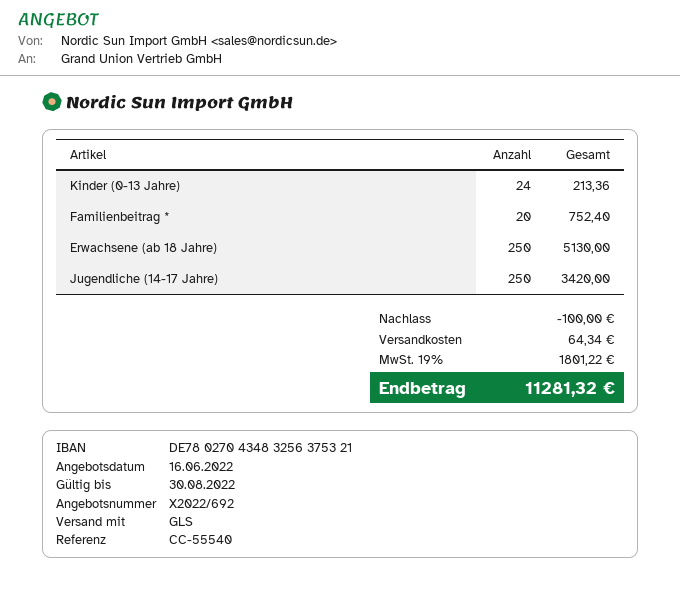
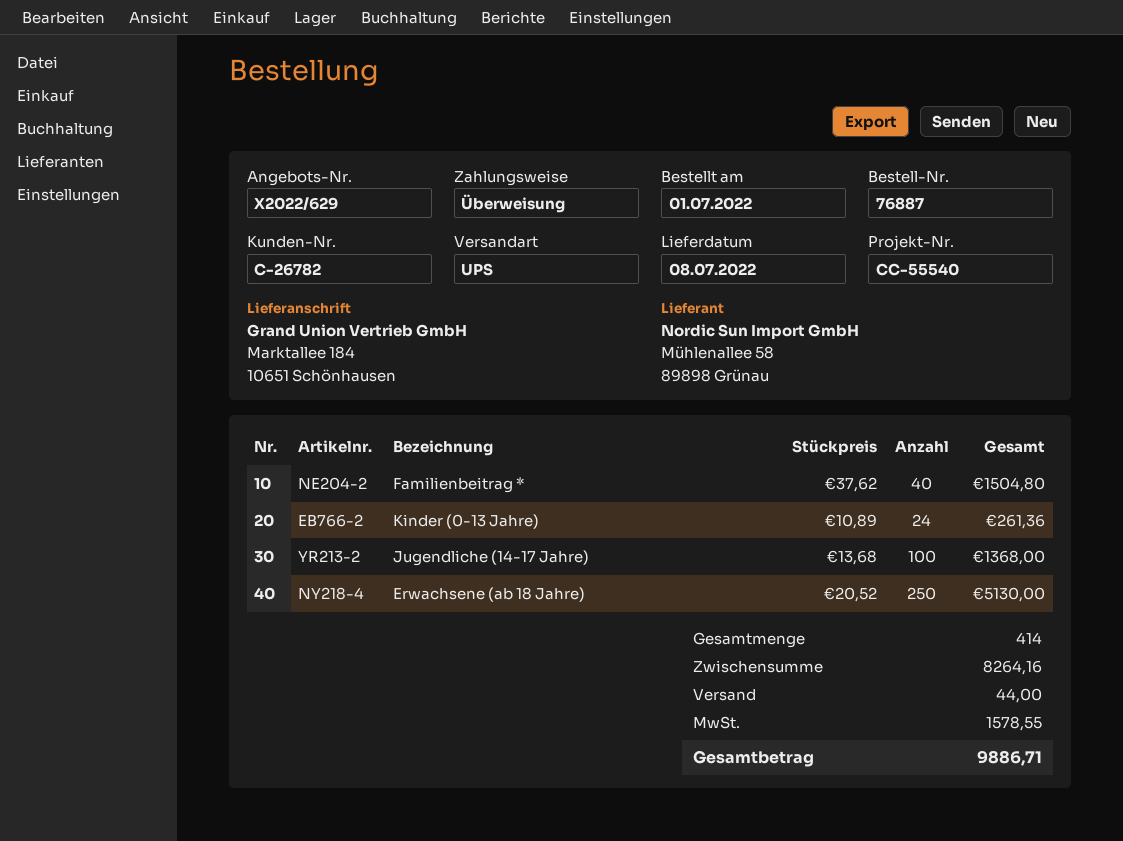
quote number: X2022/692 -> X2022/629
shipping method: GLS -> UPS
Kinder (0-13 Jahre): 24 for 213.36 -> 24 for 261.36
Familienbeitrag *: 20 for 752.40 -> 40 for 1504.80
Jugendliche (14-17 Jahre): 250 for 3420.00 -> 100 for 1368.00
discount: 100.00 -> none
shipping: 64.34 -> 44.00
tax: 1801.22 -> 1578.55
total: 11281.32 -> 9886.71

